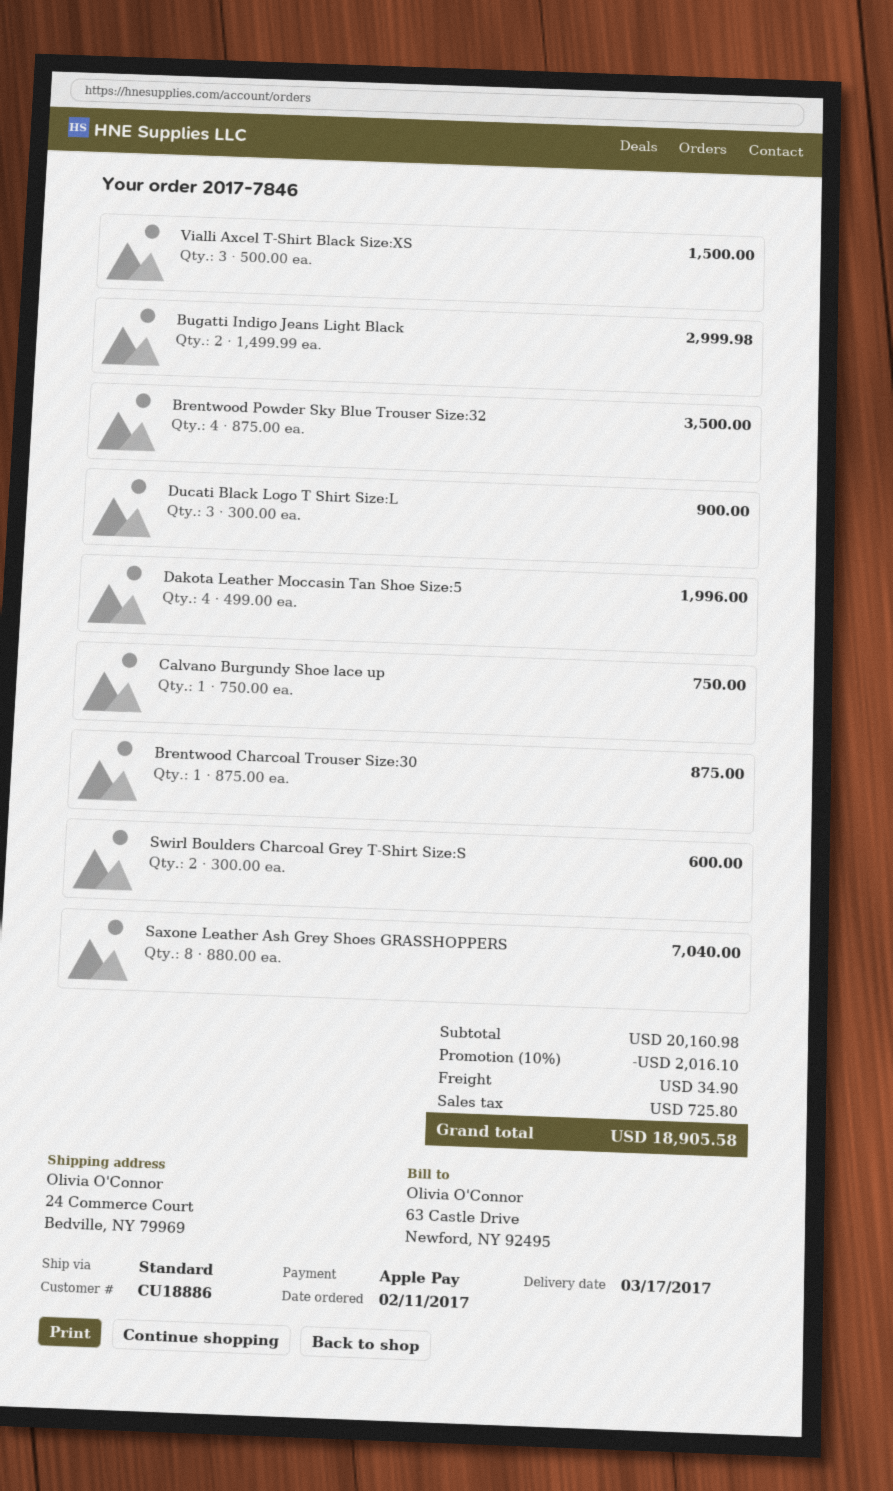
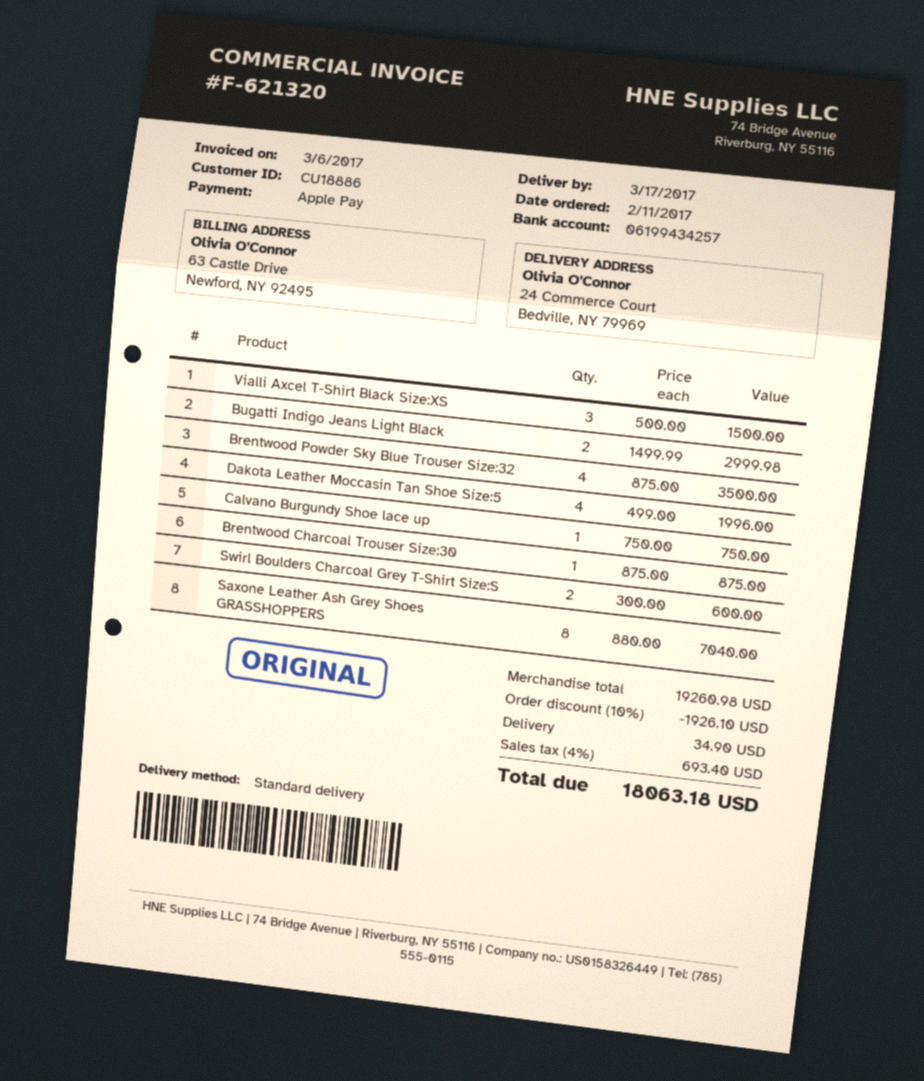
Ducati Black Logo T Shirt Size:L: 3 x 300.00 = 900.00 -> none
subtotal: 20160.98 -> 19260.98
discount: 10% = 2016.10 -> 10% = 1926.10
tax: 725.80 -> 693.40
total: 18905.58 -> 18063.18

